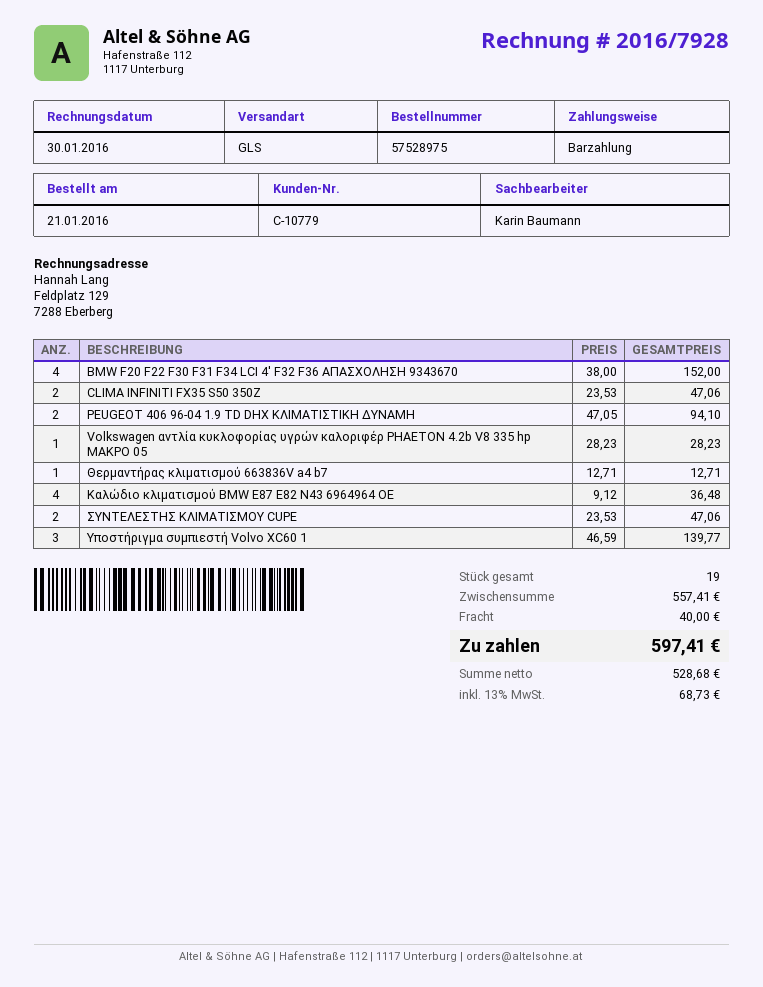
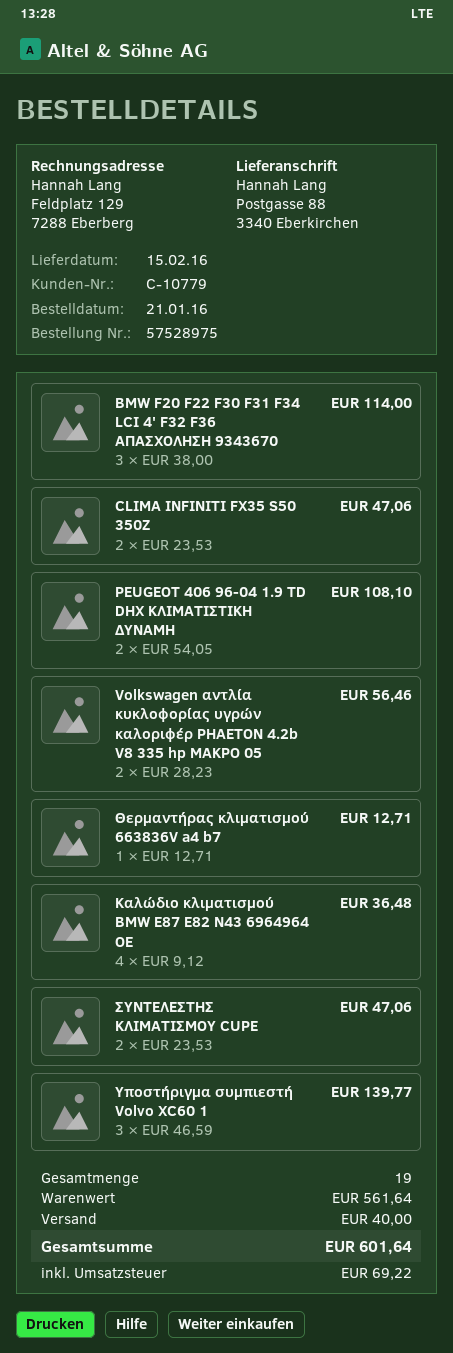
BMW F20 F22 F30 F31 F34 LCI 4' F32 F36 ΑΠΑΣΧΟΛΗΣΗ 9343670: 4 x 38.00 = 152.00 -> 3 x 38.00 = 114.00
PEUGEOT 406 96-04 1.9 TD DHX ΚΛΙΜΑΤΙΣΤΙΚΗ ΔΥΝΑΜΗ: 2 x 47.05 = 94.10 -> 2 x 54.05 = 108.10
Volkswagen αντλία κυκλοφορίας υγρών καλοριφέρ PHAETON 4.2b V8 335 hp ΜΑΚΡΟ 05: 1 x 28.23 = 28.23 -> 2 x 28.23 = 56.46
subtotal: 557.41 -> 561.64
tax: 68.73 -> 69.22
total: 597.41 -> 601.64

